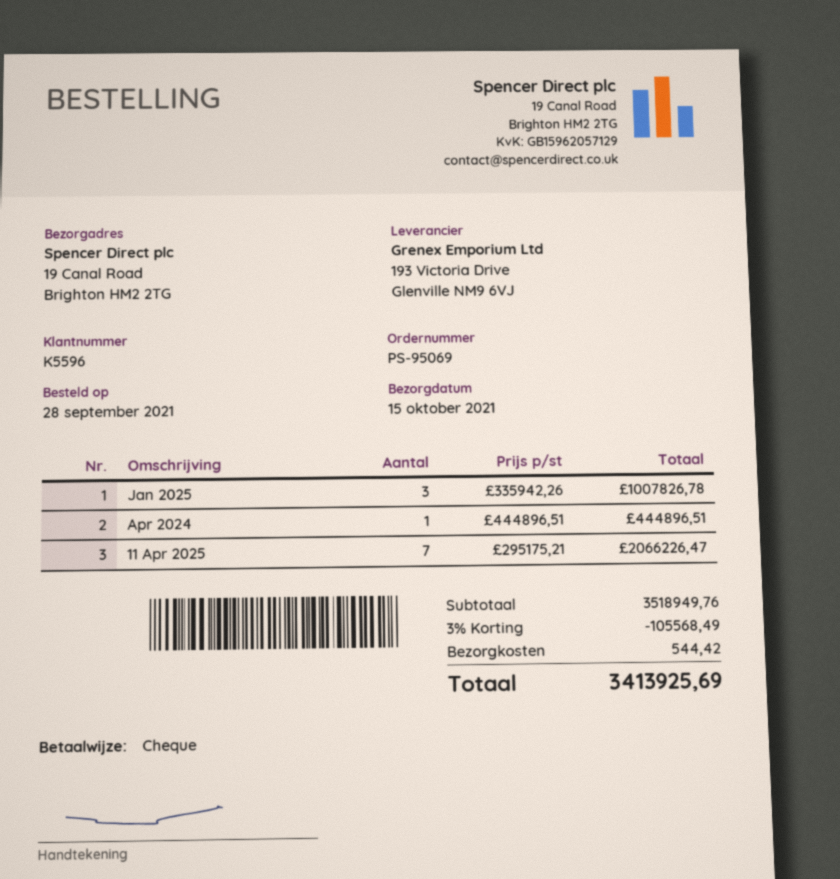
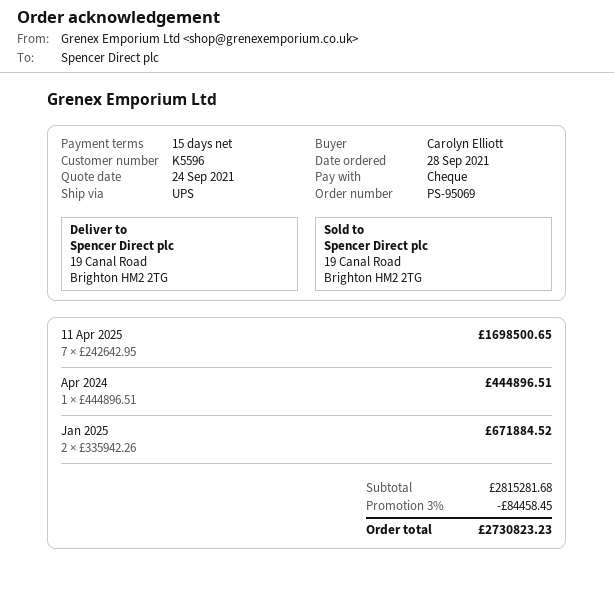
Jan 2025: 3 x 335942.26 = 1007826.78 -> 2 x 335942.26 = 671884.52
11 Apr 2025: 7 x 295175.21 = 2066226.47 -> 7 x 242642.95 = 1698500.65
subtotal: 3518949.76 -> 2815281.68
discount: 3% = 105568.49 -> 3% = 84458.45
shipping: 544.42 -> none
total: 3413925.69 -> 2730823.23

